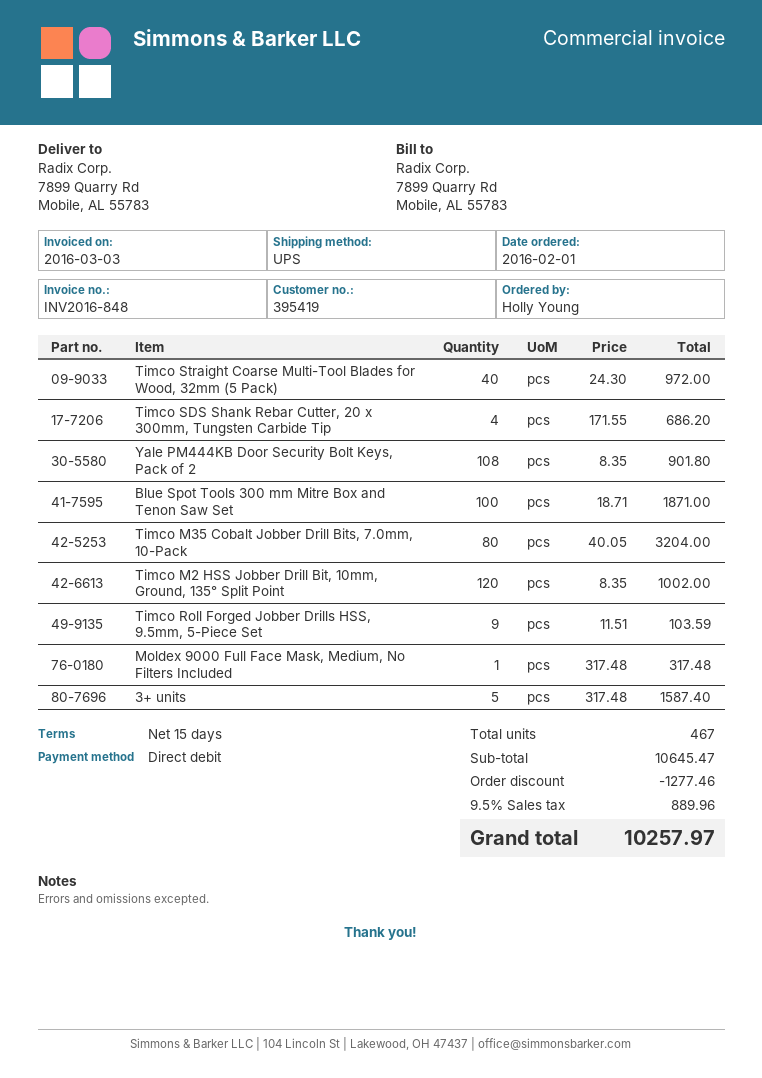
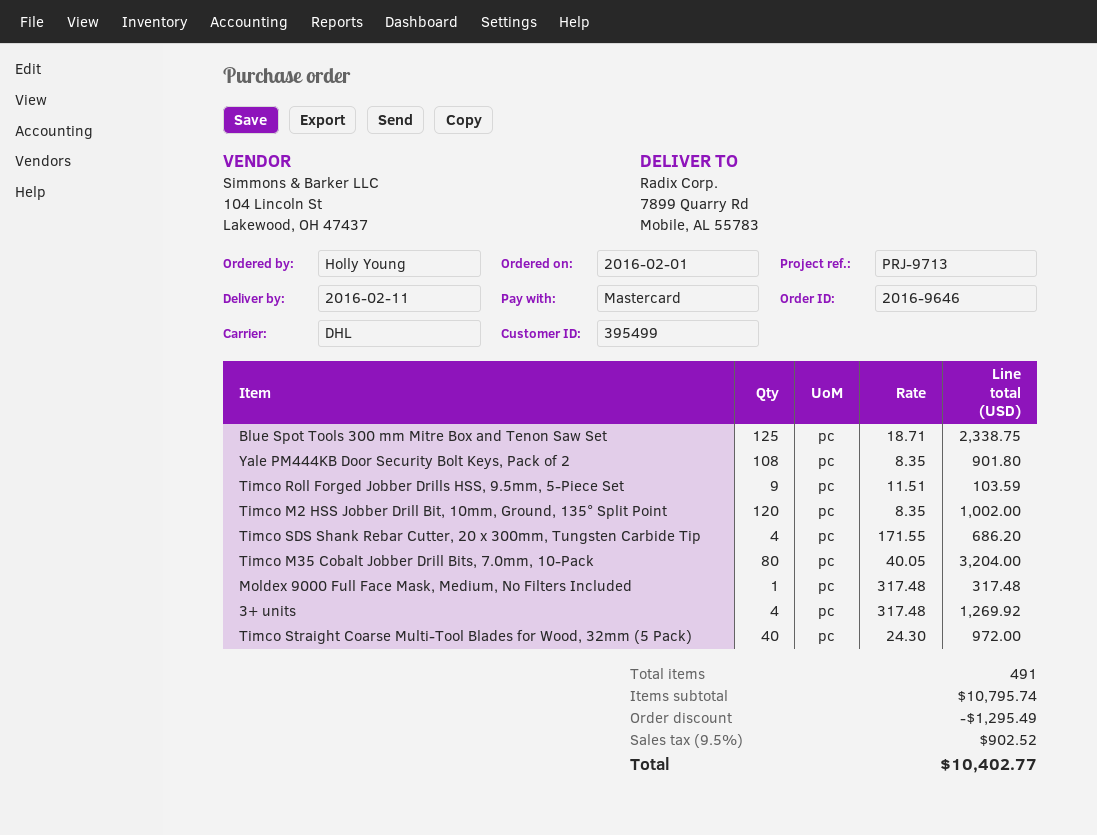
customer number: 395419 -> 395499
payment method: direct debit -> Mastercard
shipping method: UPS -> DHL
Blue Spot Tools 300 mm Mitre Box and Tenon Saw Set: 100 x 18.71 = 1871.00 -> 125 x 18.71 = 2338.75
3+ units: 5 x 317.48 = 1587.40 -> 4 x 317.48 = 1269.92
total quantity: 467 -> 491
subtotal: 10645.47 -> 10795.74
discount: 1277.46 -> 1295.49
tax: 9.5% = 889.96 -> 9.5% = 902.52
total: 10257.97 -> 10402.77

